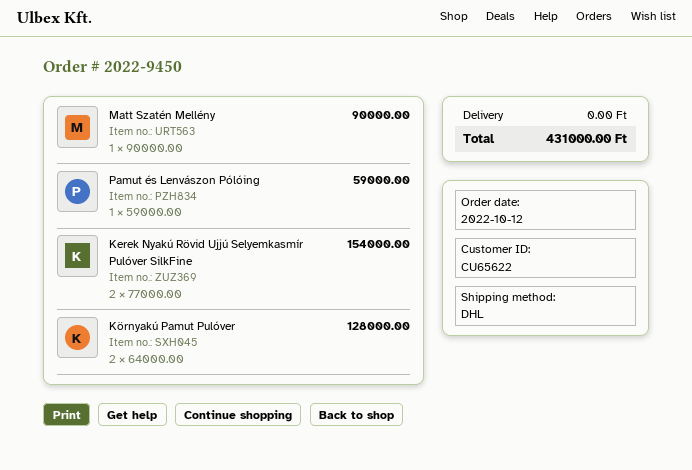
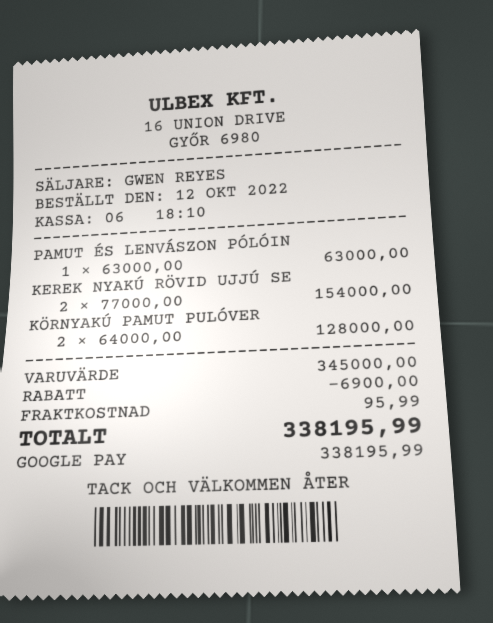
Matt Szatén Mellény: 1 x 90000.00 = 90000.00 -> none
Pamut és Lenvászon Pólóing: 1 x 59000.00 = 59000.00 -> 1 x 63000.00 = 63000.00
discount: none -> 6900.00
shipping: 0.00 -> 95.99
total: 431000.00 -> 338195.99

